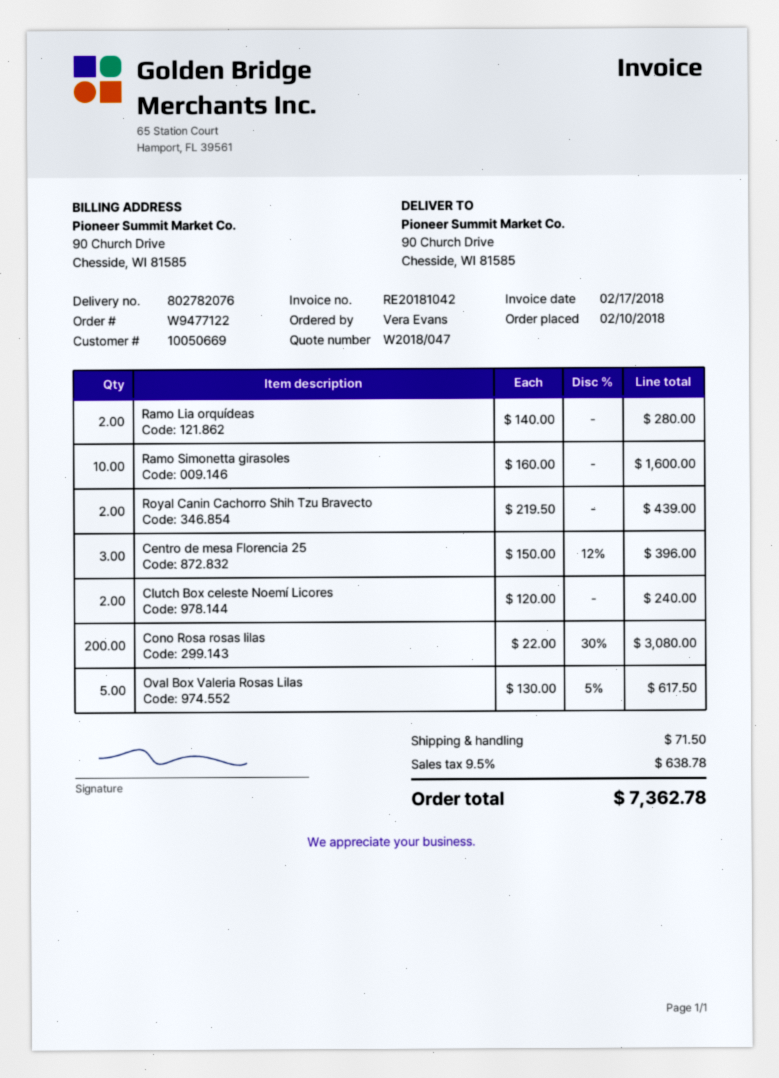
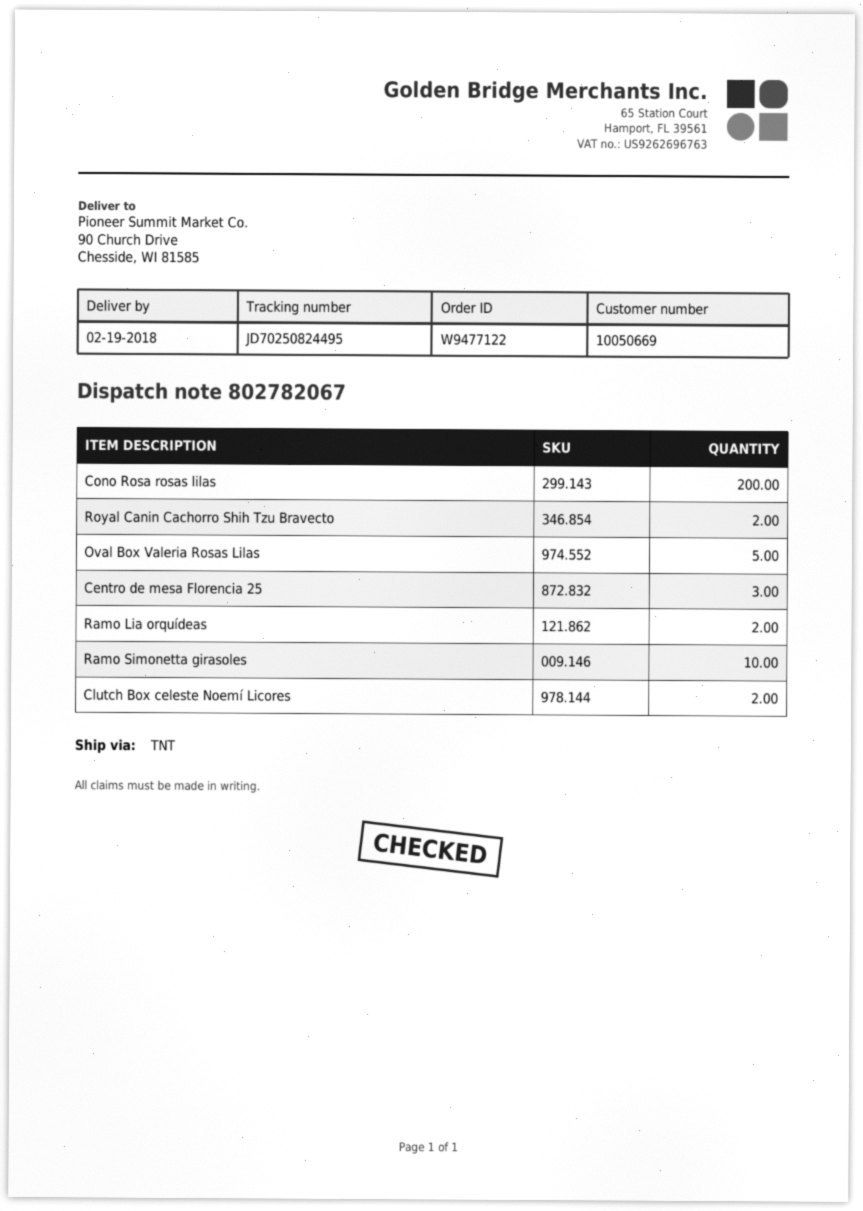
delivery note number: 802782076 -> 802782067

